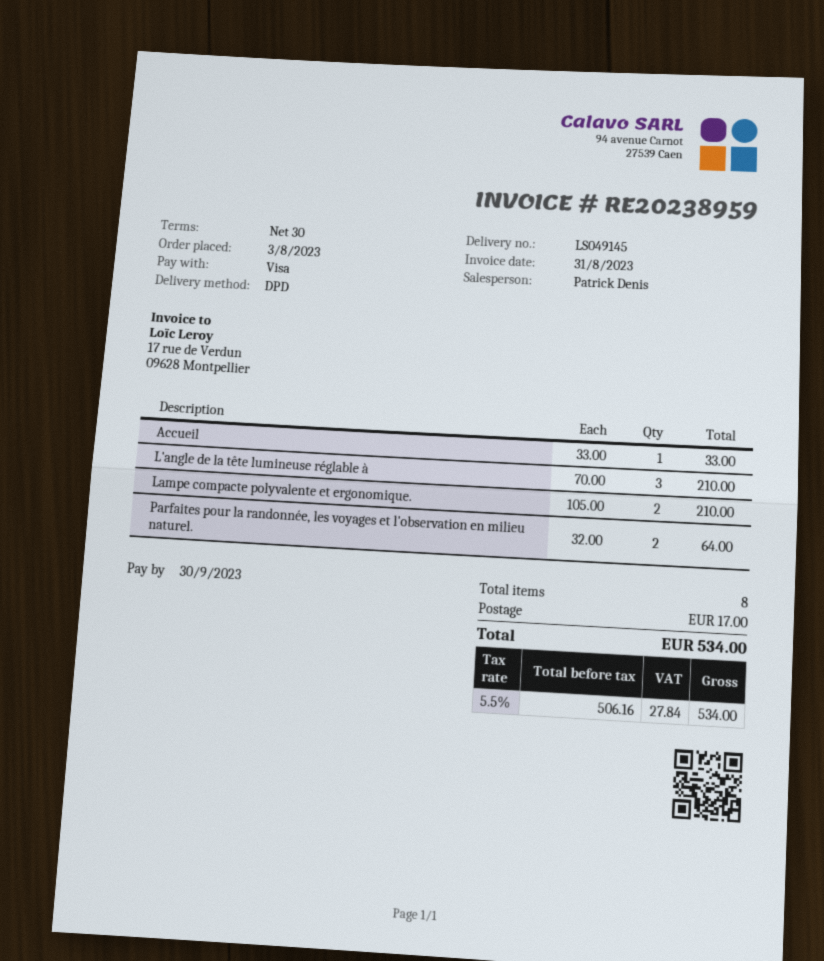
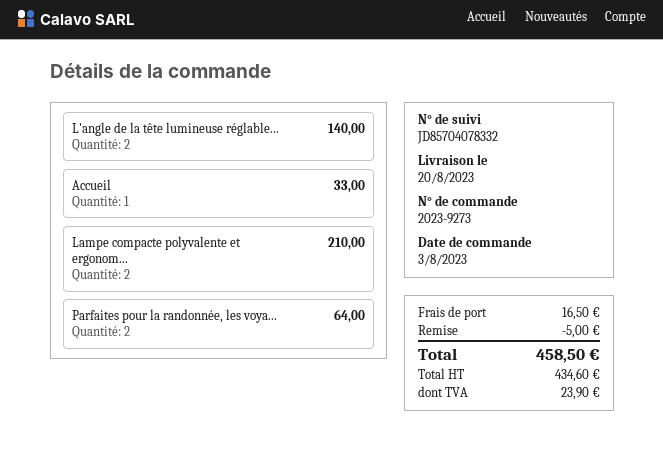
L'angle de la tête lumineuse réglable à: 3 for 210.00 -> 2 for 140.00
discount: none -> 5.00
shipping: 17.00 -> 16.50
net: 506.16 -> 434.60
tax: 27.84 -> 23.90
total: 534.00 -> 458.50

